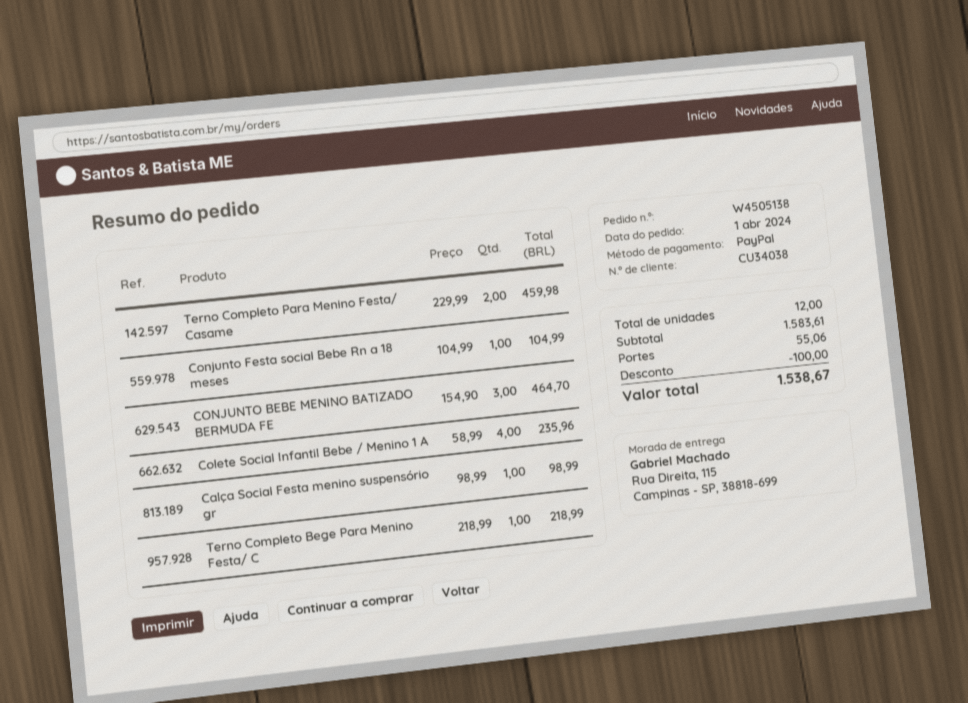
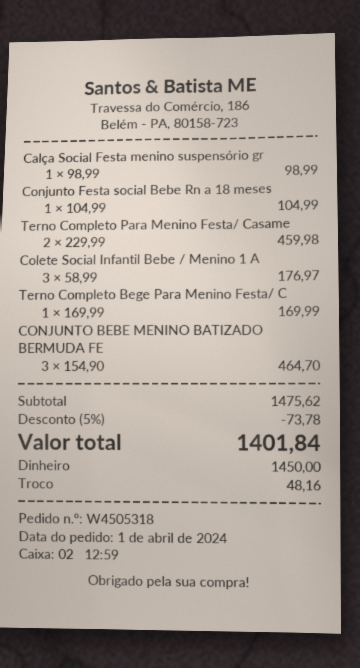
order number: W4505138 -> W4505318
payment method: PayPal -> cash
Colete Social Infantil Bebe / Menino 1 A: 4 x 58.99 = 235.96 -> 3 x 58.99 = 176.97
Terno Completo Bege Para Menino Festa/ C: 1 x 218.99 = 218.99 -> 1 x 169.99 = 169.99
subtotal: 1583.61 -> 1475.62
discount: 100.00 -> 73.78
shipping: 55.06 -> none
total: 1538.67 -> 1401.84

